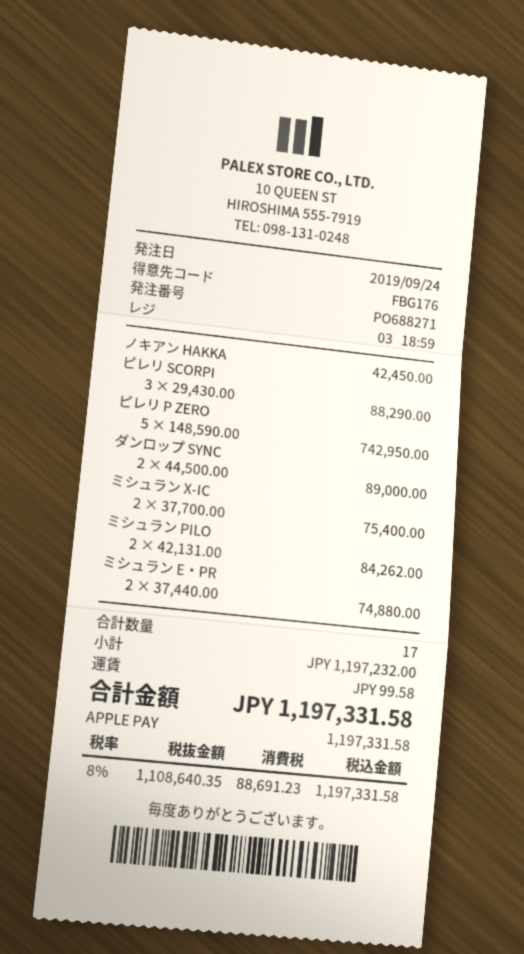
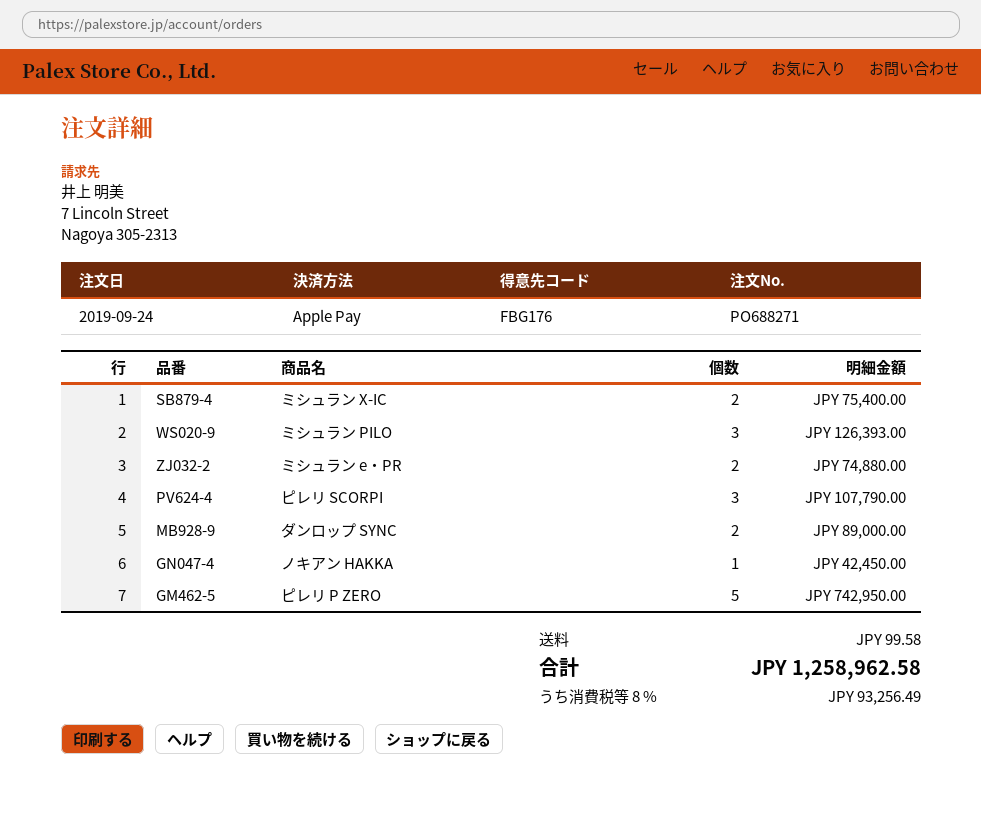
ピレリ SCORPI: 3 for 88290.00 -> 3 for 107790.00
ミシュラン PILO: 2 for 84262.00 -> 3 for 126393.00
tax: 8% = 88691.23 -> 8% = 93256.49
total: 1197331.58 -> 1258962.58

